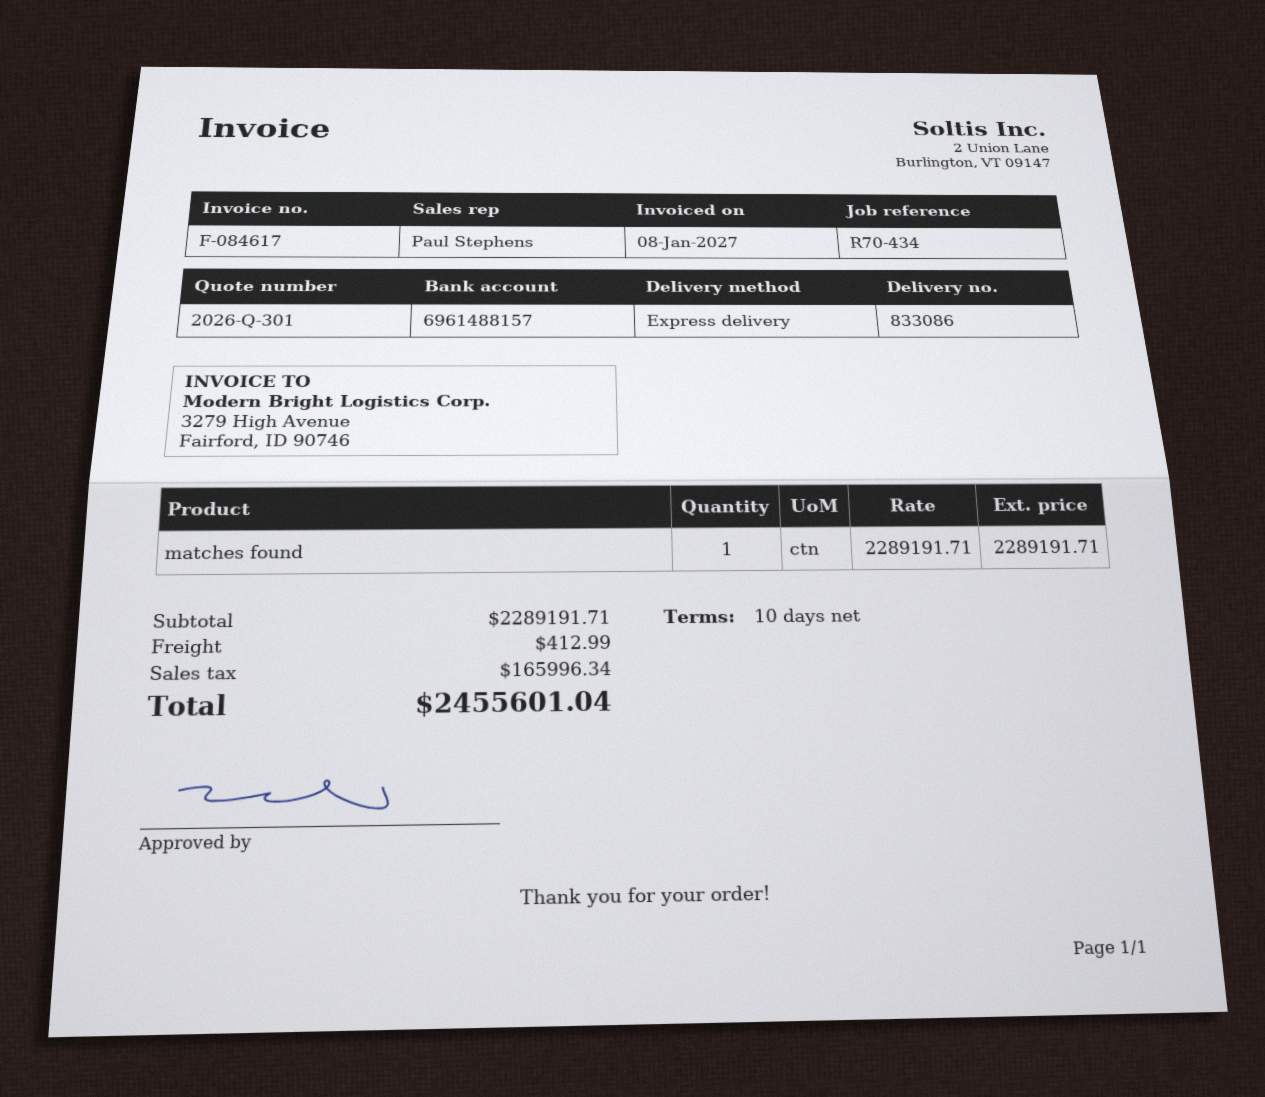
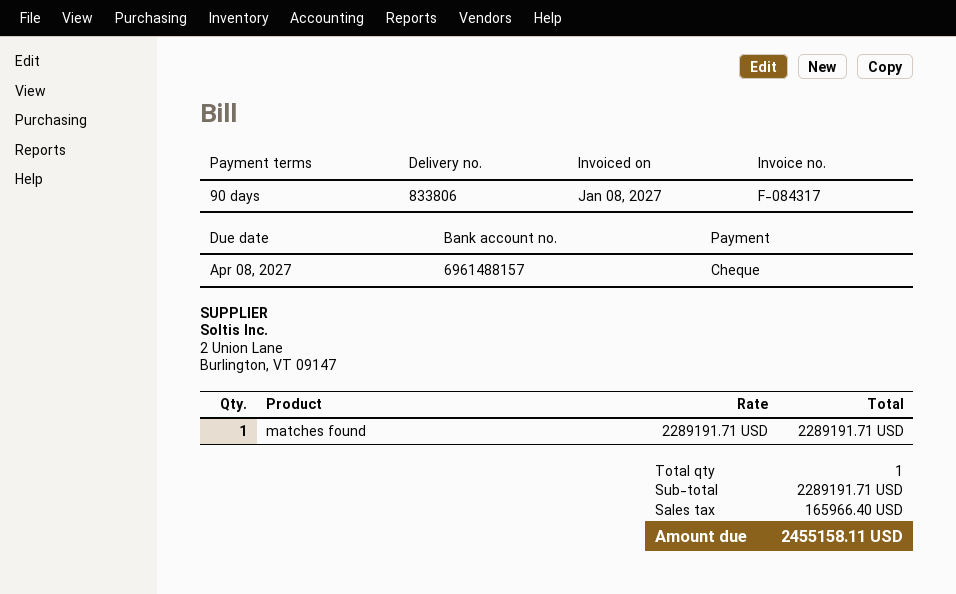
delivery note number: 833086 -> 833806
invoice number: F-084617 -> F-084317
payment terms: 10 days -> 90 days
shipping: 412.99 -> none
tax: 165996.34 -> 165966.40
total: 2455601.04 -> 2455158.11

